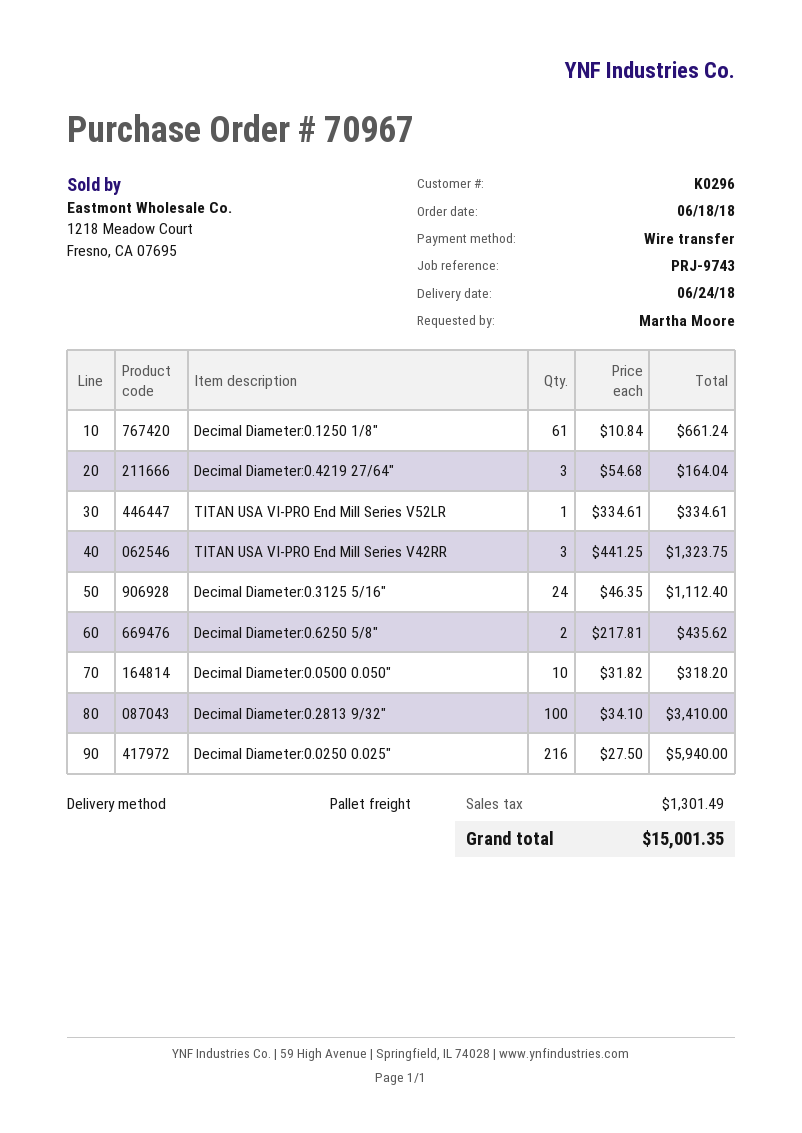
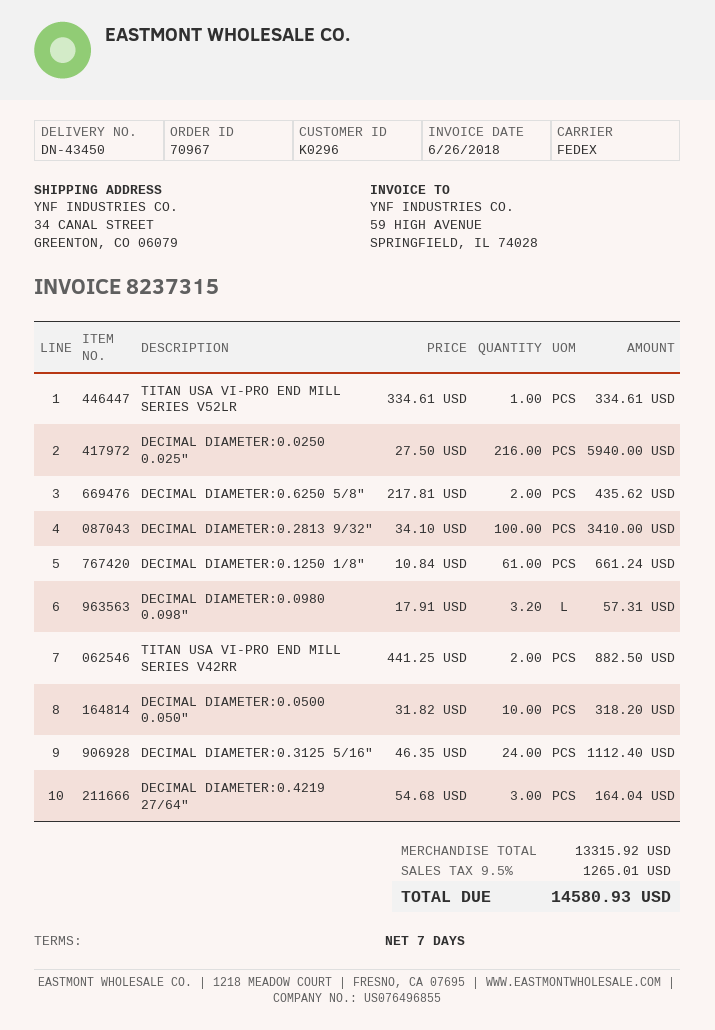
shipping method: pallet freight -> FedEx
TITAN USA VI-PRO End Mill Series V42RR: 3 x 441.25 = 1323.75 -> 2 x 441.25 = 882.50
DECIMAL DIAMETER:0.0980 0.098": none -> 3.2 x 17.91 = 57.31
tax: 1301.49 -> 1265.01
total: 15001.35 -> 14580.93

